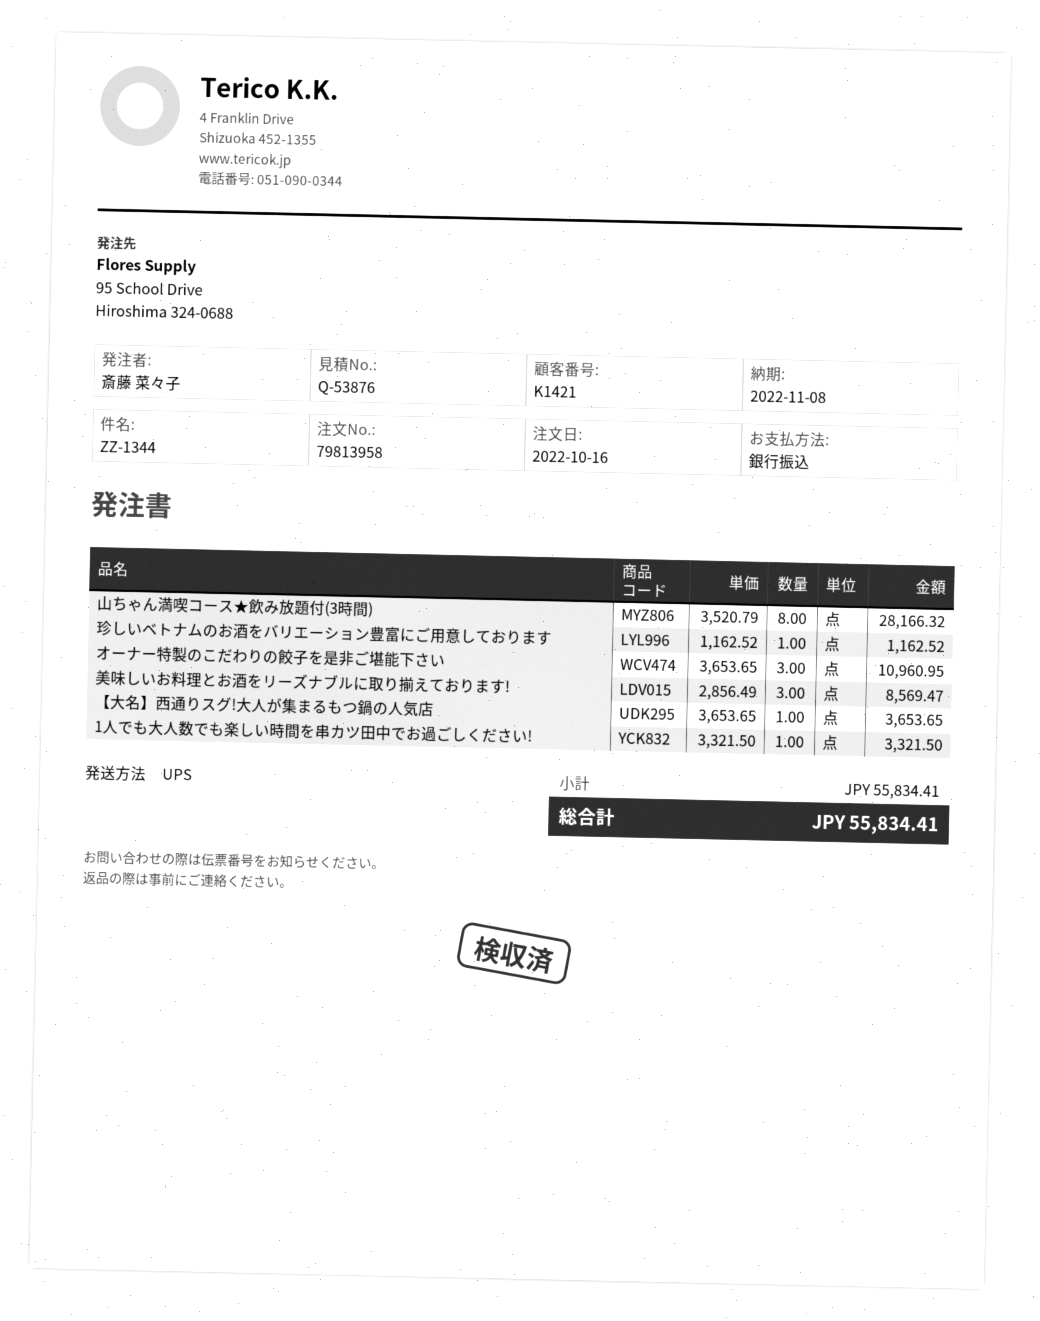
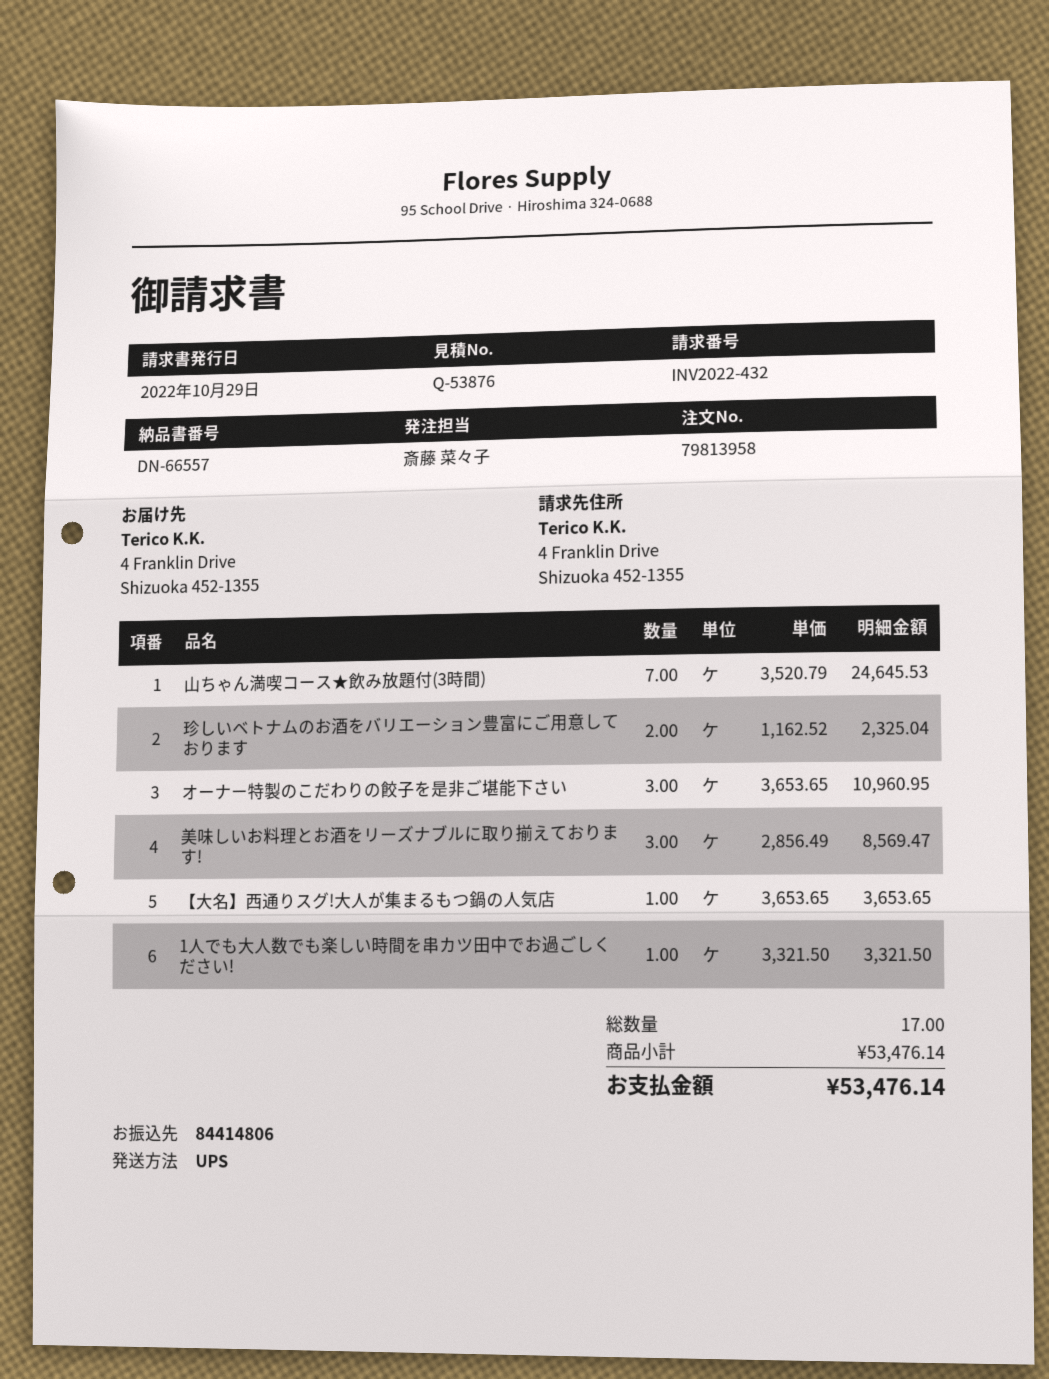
山ちゃん満喫コース★飲み放題付(3時間): 8 x 3520.79 = 28166.32 -> 7 x 3520.79 = 24645.53
珍しいベトナムのお酒をバリエーション豊富にご用意しております: 1 x 1162.52 = 1162.52 -> 2 x 1162.52 = 2325.04
subtotal: 55834.41 -> 53476.14
total: 55834.41 -> 53476.14

